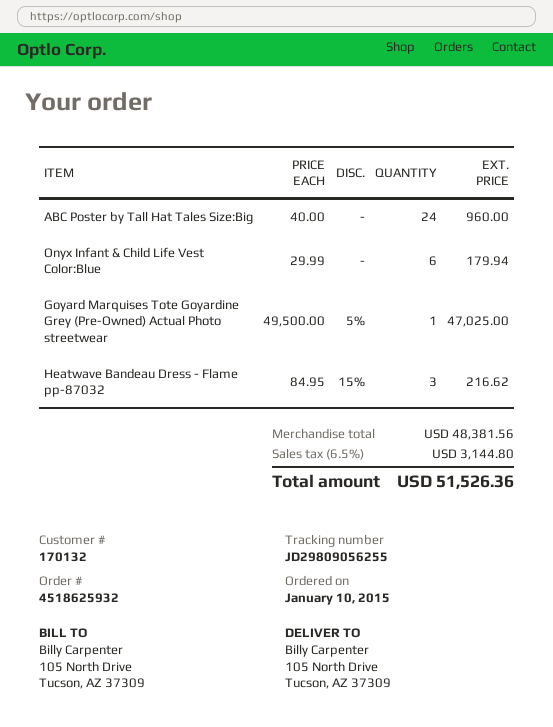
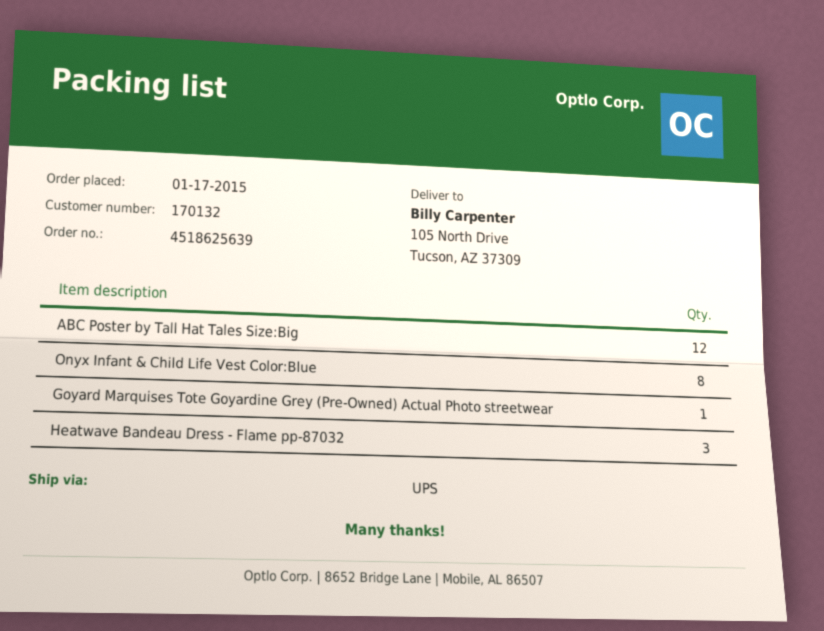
order number: 4518625932 -> 4518625639
order date: 2015-01-10 -> 2015-01-17
ABC Poster by Tall Hat Tales Size:Big: 24 -> 12
Onyx Infant & Child Life Vest Color:Blue: 6 -> 8

